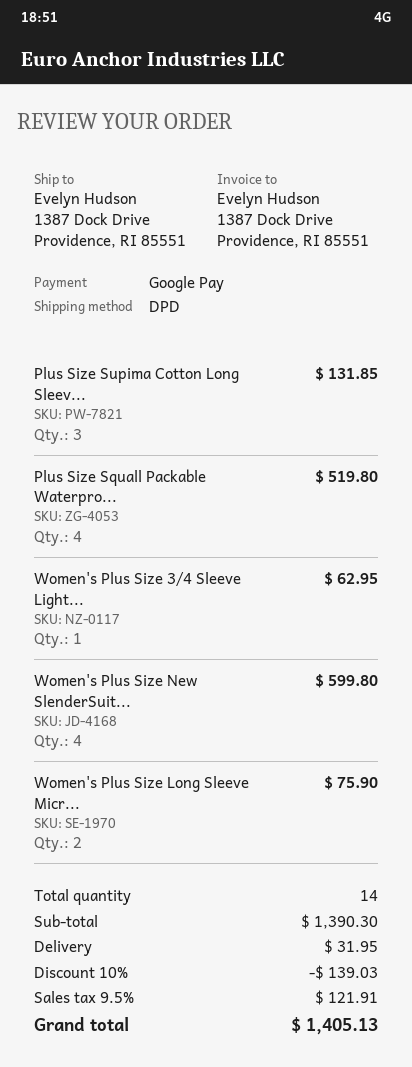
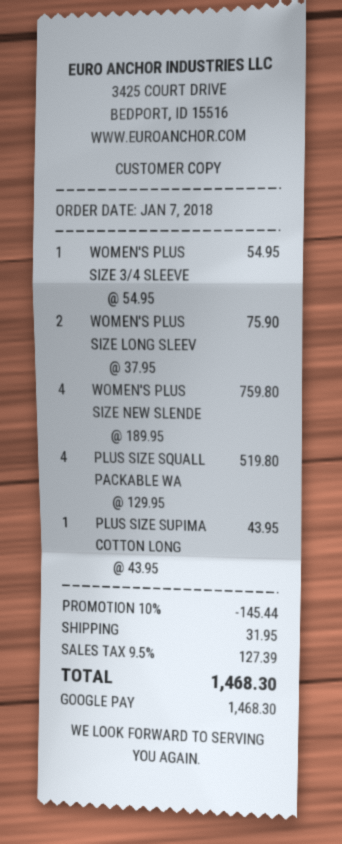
Plus Size Supima Cotton Long Sleev...: 3 for 131.85 -> 1 for 43.95
Women's Plus Size 3/4 Sleeve Light...: 1 for 62.95 -> 1 for 54.95
Women's Plus Size New SlenderSuit...: 4 for 599.80 -> 4 for 759.80
discount: 10% = 139.03 -> 10% = 145.44
tax: 9.5% = 121.91 -> 9.5% = 127.39
total: 1405.13 -> 1468.30

